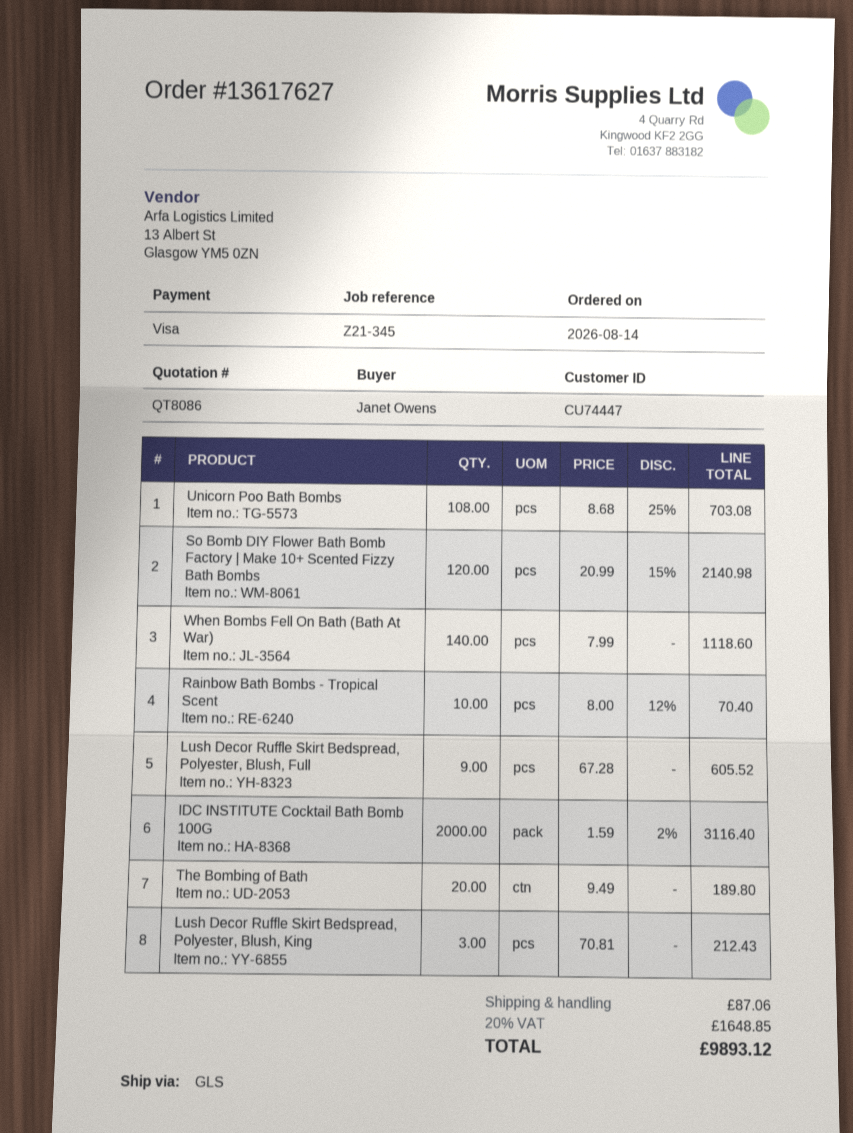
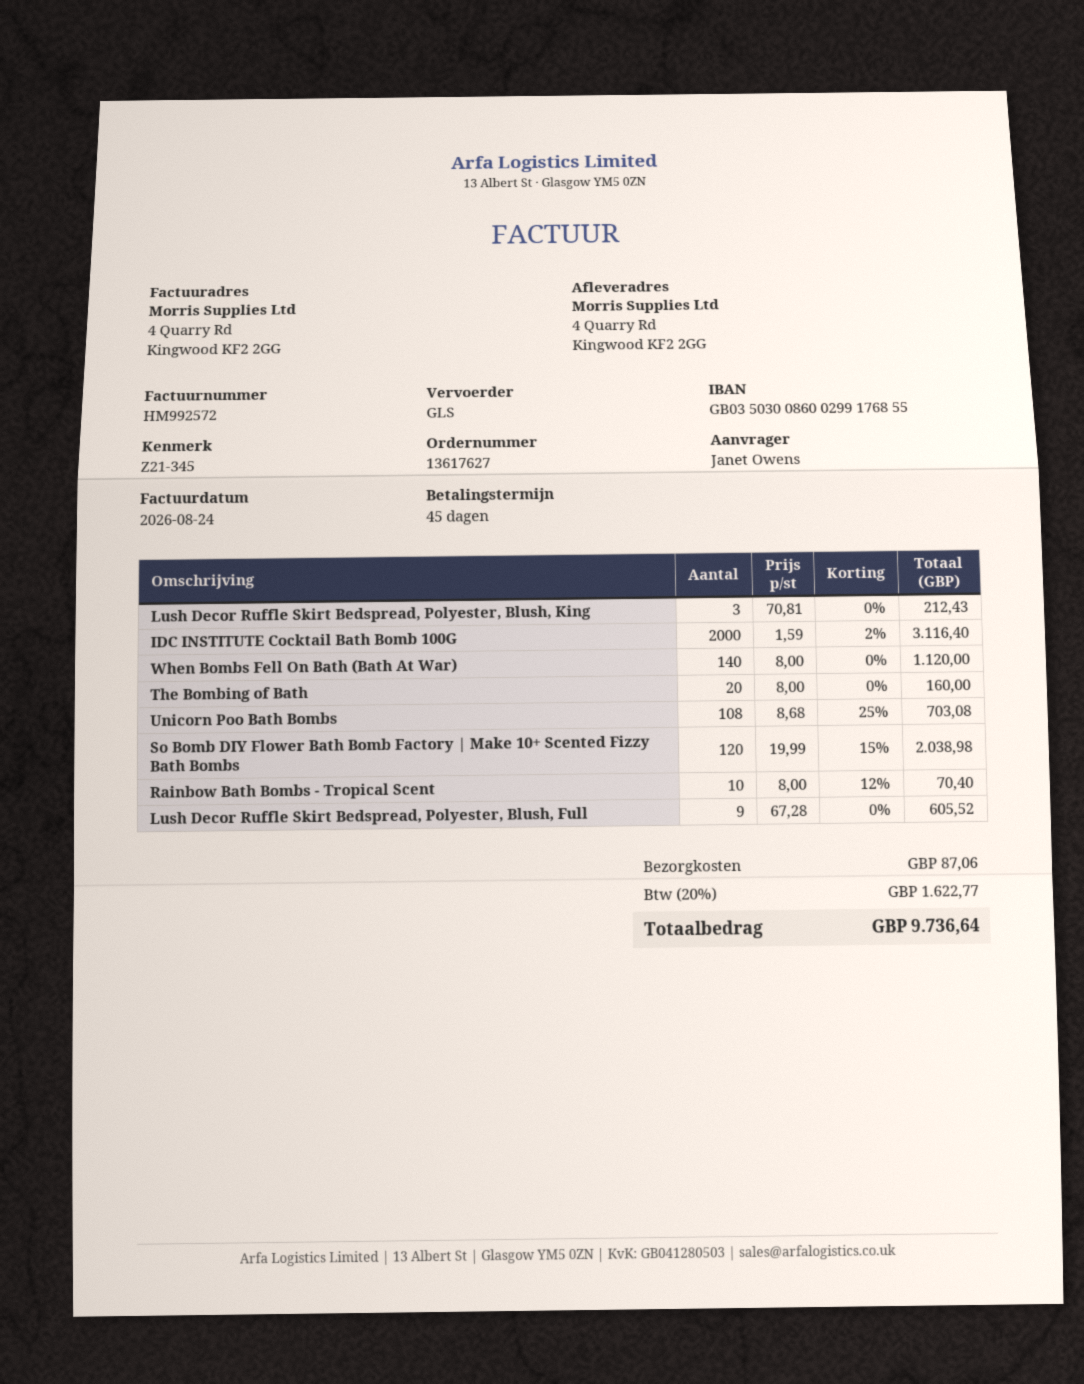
So Bomb DIY Flower Bath Bomb Factory | Make 10+ Scented Fizzy Bath Bombs: 120 x 20.99 - 15% = 2140.98 -> 120 x 19.99 - 15% = 2038.98
When Bombs Fell On Bath (Bath At War): 140 x 7.99 = 1118.60 -> 140 x 8.00 = 1120.00
The Bombing of Bath: 20 x 9.49 = 189.80 -> 20 x 8.00 = 160.00
tax: 20% = 1648.85 -> 20% = 1622.77
total: 9893.12 -> 9736.64

